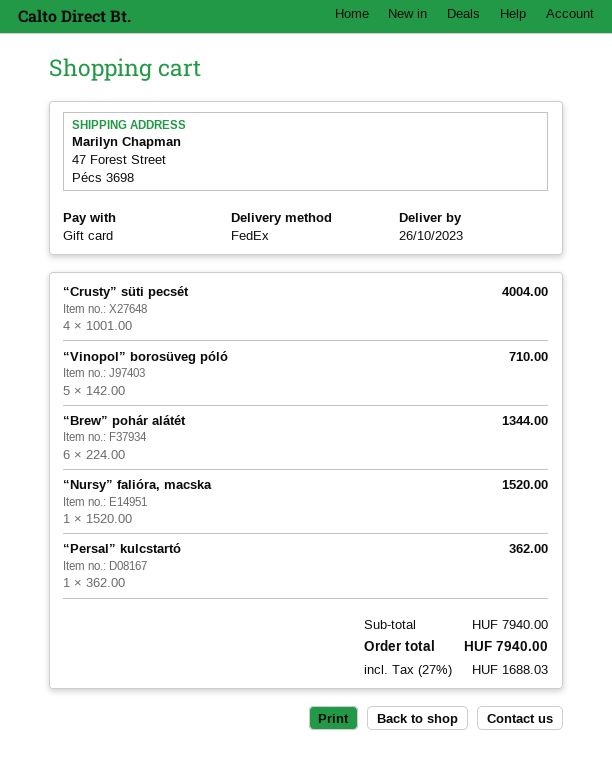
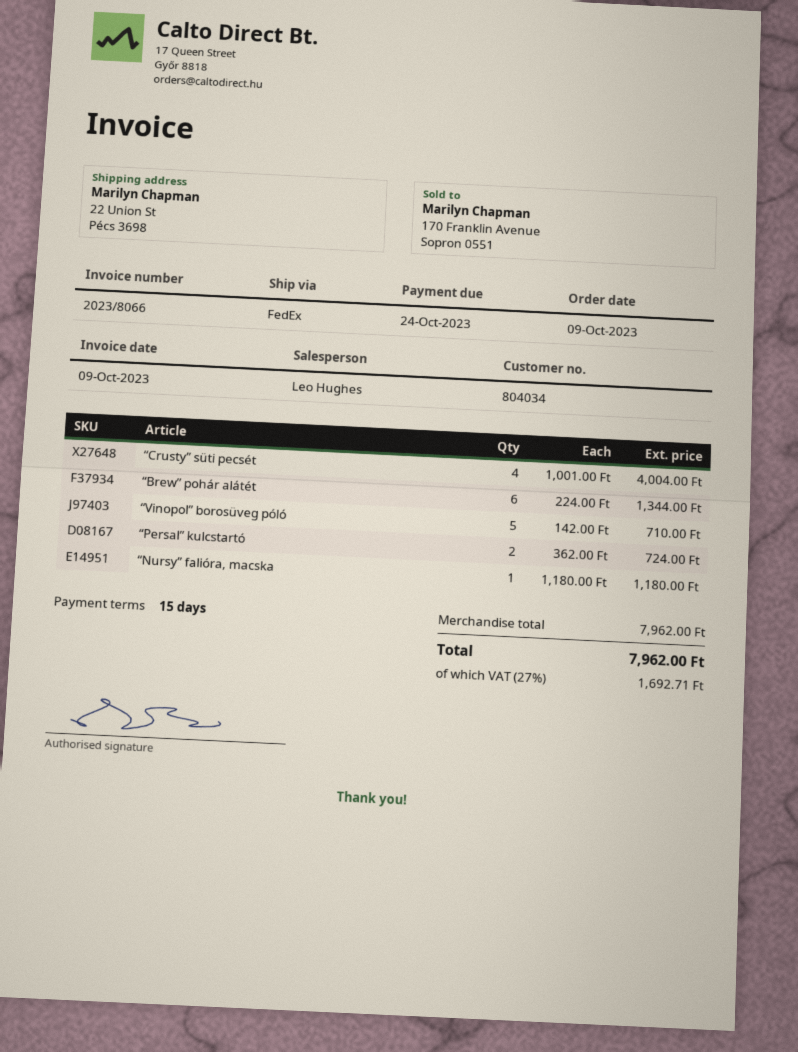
ship to: 47 Forest Street, Pécs 3698 -> 22 Union St, Pécs 3698
“Nursy” falióra, macska: 1 x 1520.00 = 1520.00 -> 1 x 1180.00 = 1180.00
“Persal” kulcstartó: 1 x 362.00 = 362.00 -> 2 x 362.00 = 724.00
subtotal: 7940.00 -> 7962.00
tax: 27% = 1688.03 -> 27% = 1692.71
total: 7940.00 -> 7962.00

